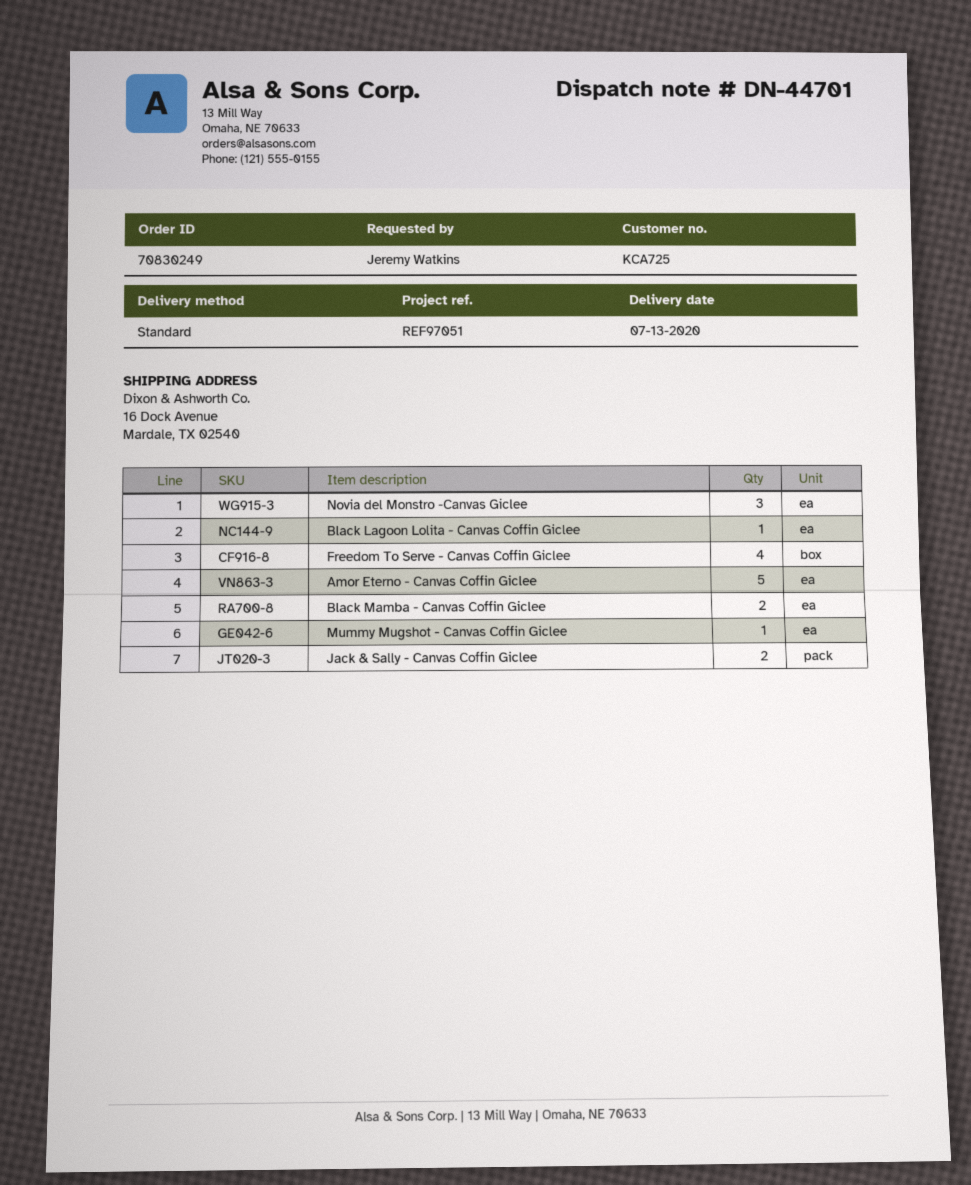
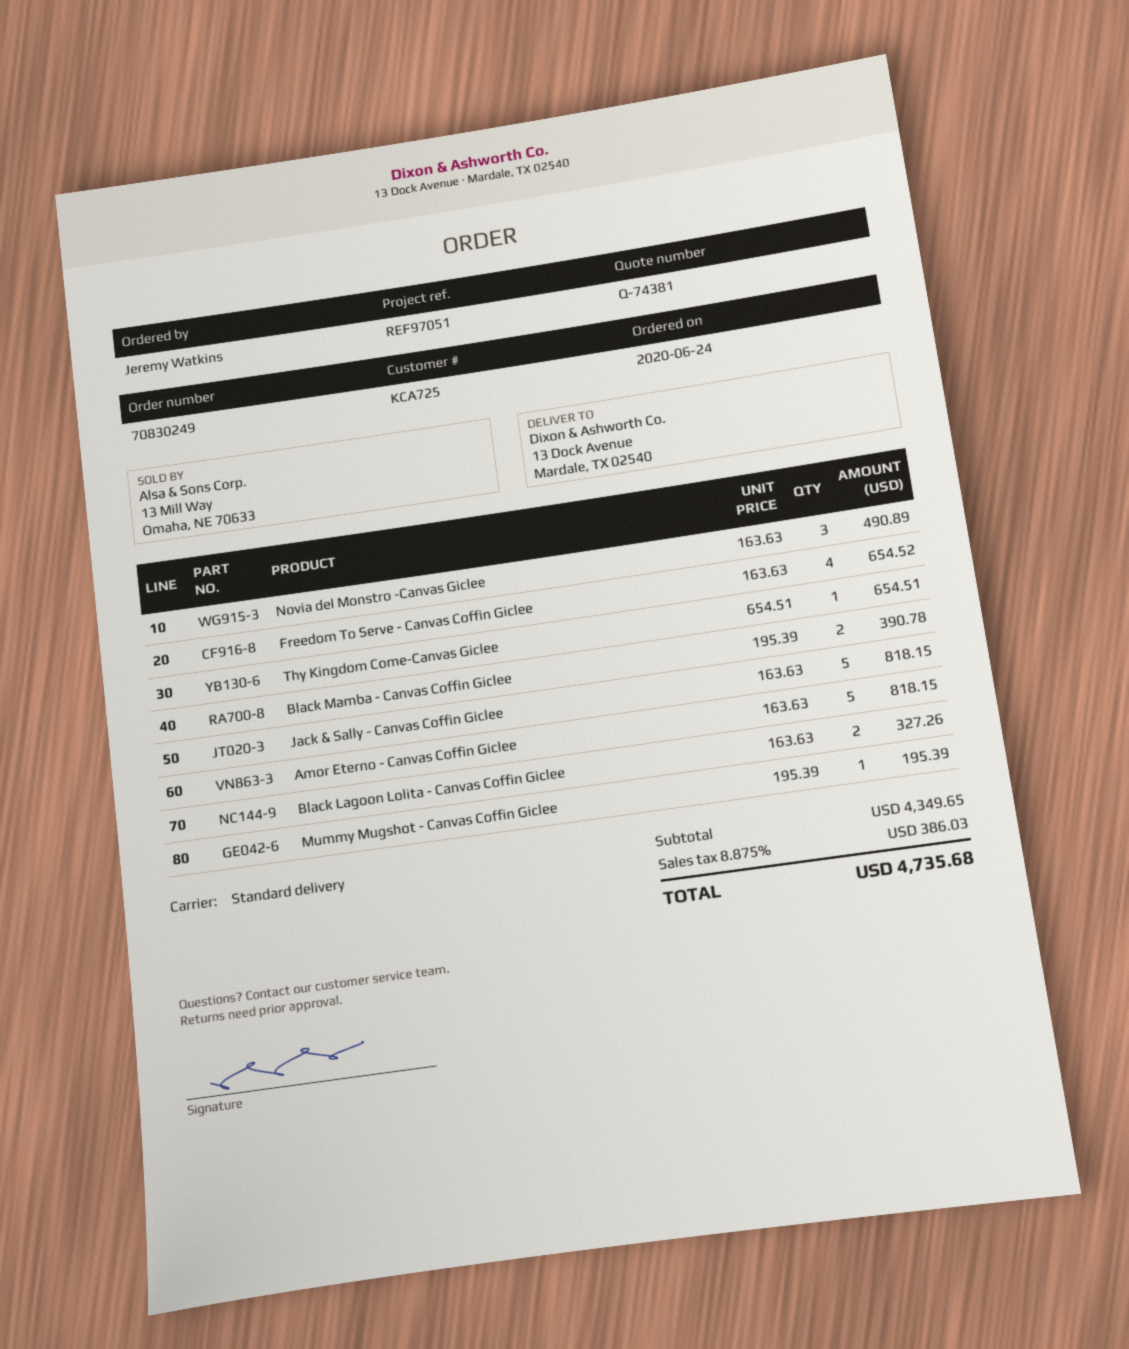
ship to: 16 Dock Avenue, Mardale, TX 02540 -> 13 Dock Avenue, Mardale, TX 02540
Black Lagoon Lolita - Canvas Coffin Giclee: 1 -> 2
Jack & Sally - Canvas Coffin Giclee: 2 -> 5
Thy Kingdom Come-Canvas Giclee: none -> 1

